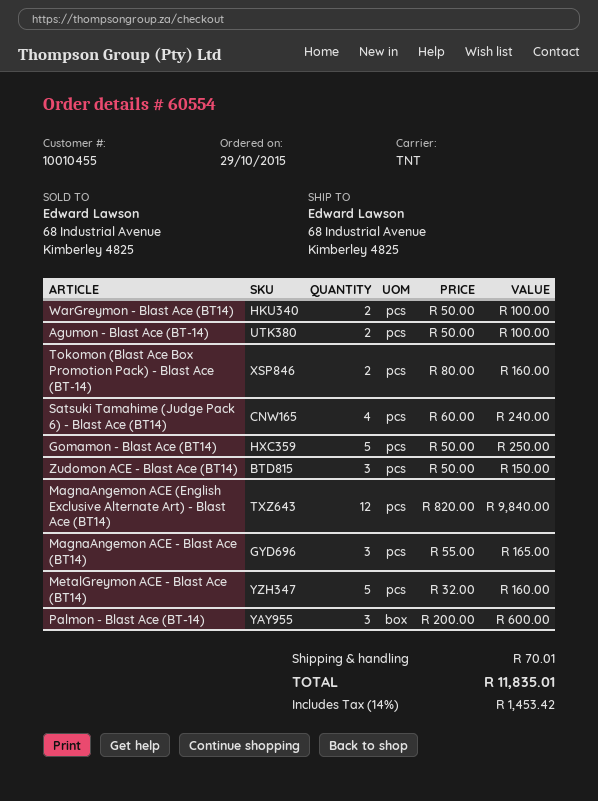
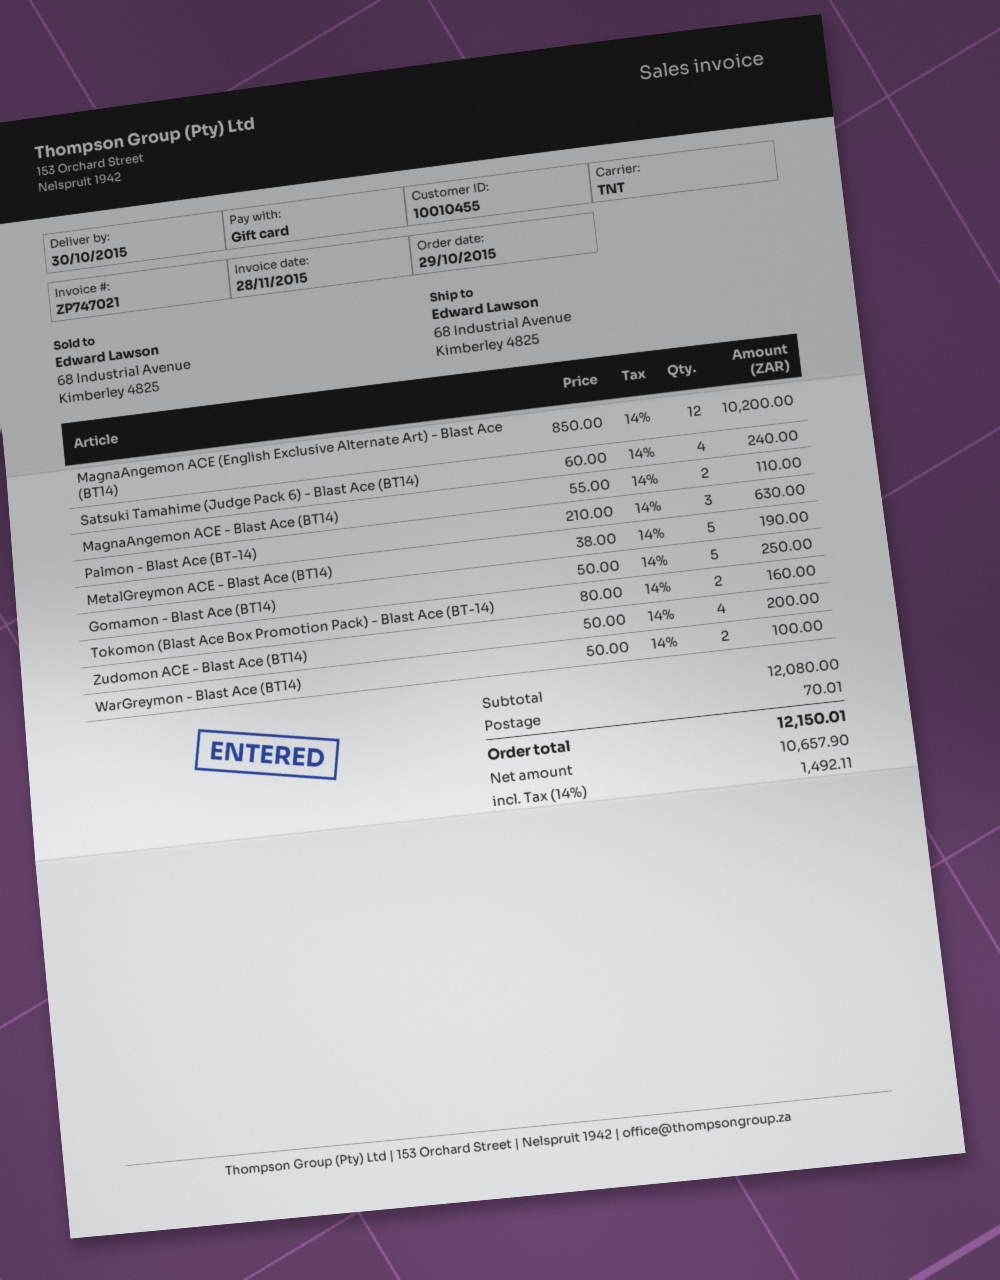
Agumon - Blast Ace (BT-14): 2 x 50.00 = 100.00 -> none
Zudomon ACE - Blast Ace (BT14): 3 x 50.00 = 150.00 -> 4 x 50.00 = 200.00
MagnaAngemon ACE (English Exclusive Alternate Art) - Blast Ace (BT14): 12 x 820.00 = 9840.00 -> 12 x 850.00 = 10200.00
MagnaAngemon ACE - Blast Ace (BT14): 3 x 55.00 = 165.00 -> 2 x 55.00 = 110.00
MetalGreymon ACE - Blast Ace (BT14): 5 x 32.00 = 160.00 -> 5 x 38.00 = 190.00
Palmon - Blast Ace (BT-14): 3 x 200.00 = 600.00 -> 3 x 210.00 = 630.00
tax: 14% = 1453.42 -> 14% = 1492.11
total: 11835.01 -> 12150.01

